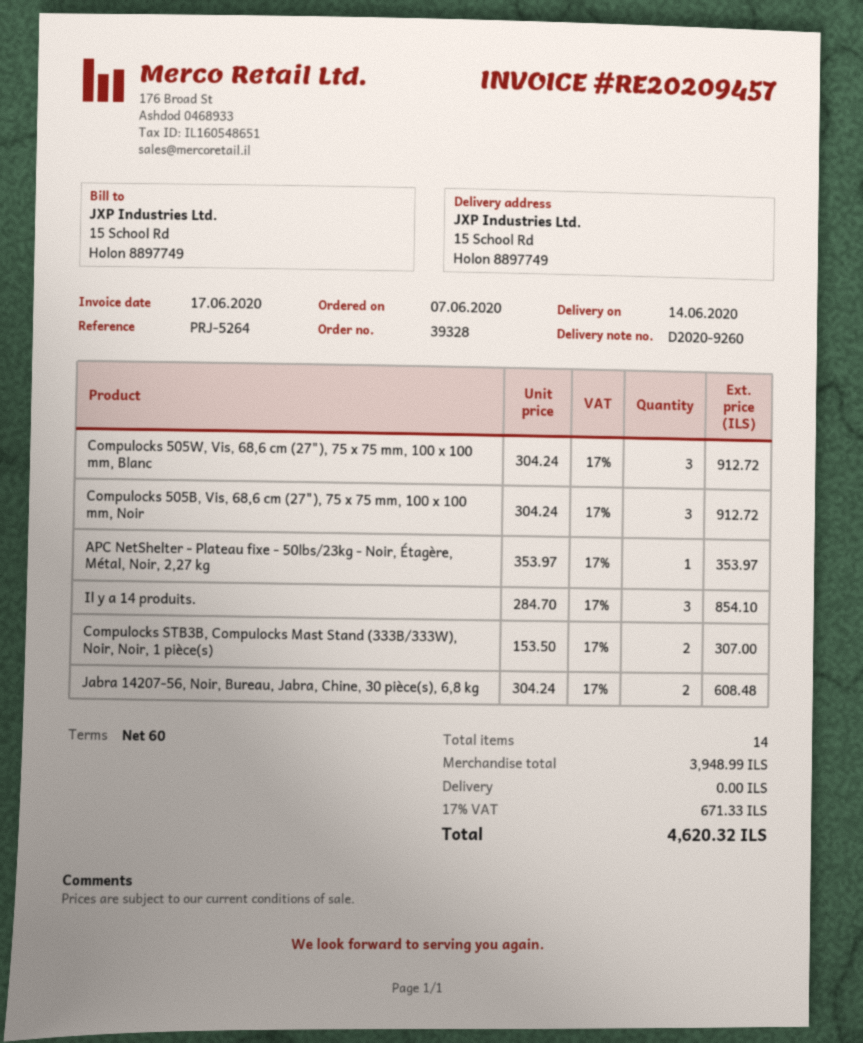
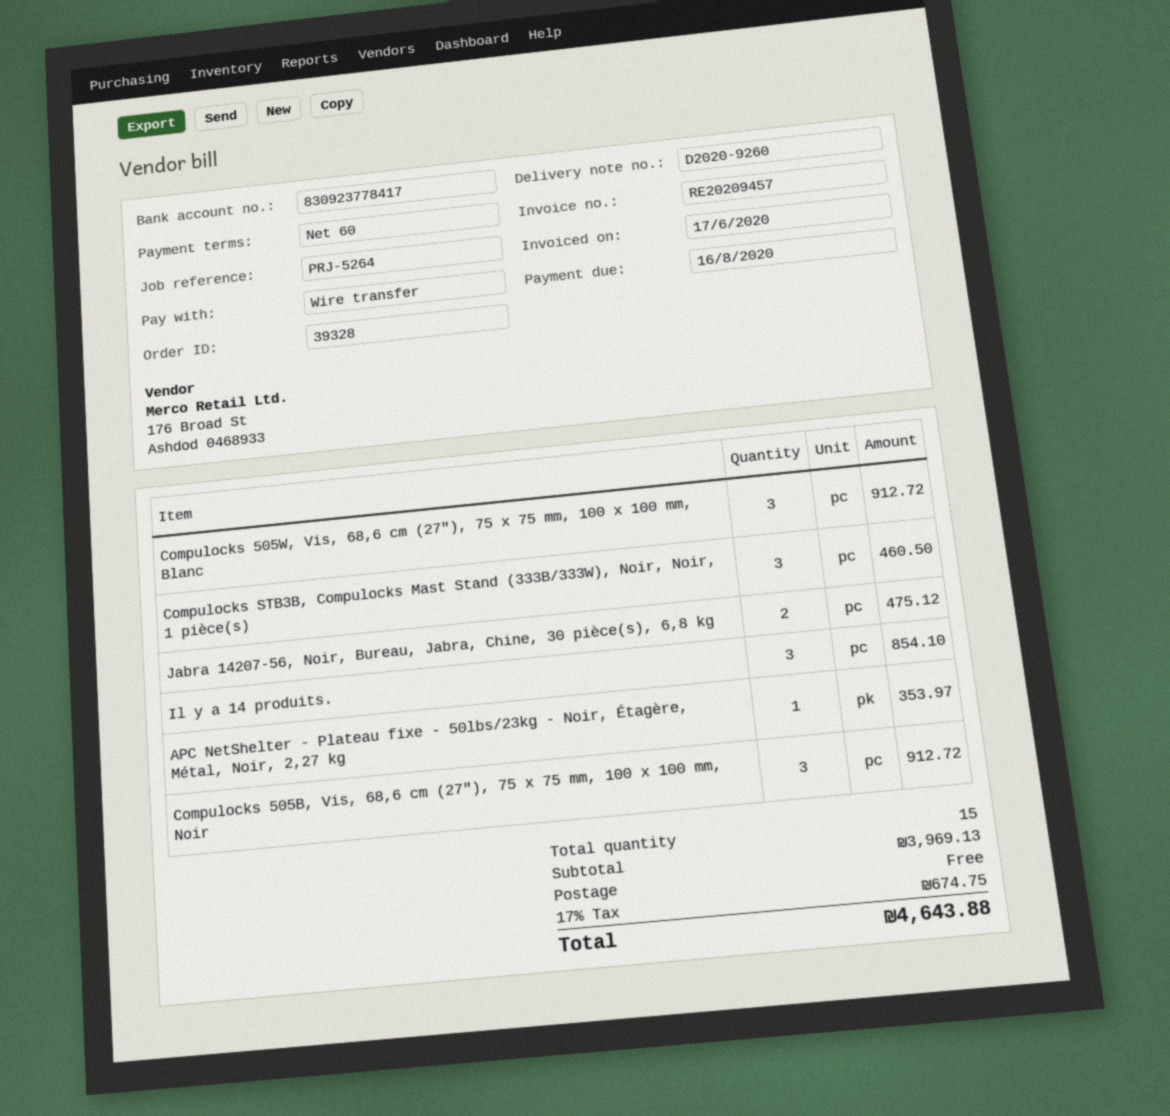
Compulocks STB3B, Compulocks Mast Stand (333B/333W), Noir, Noir, 1 pièce(s): 2 for 307.00 -> 3 for 460.50
Jabra 14207-56, Noir, Bureau, Jabra, Chine, 30 pièce(s), 6,8 kg: 2 for 608.48 -> 2 for 475.12
total quantity: 14 -> 15
subtotal: 3948.99 -> 3969.13
tax: 17% = 671.33 -> 17% = 674.75
total: 4620.32 -> 4643.88

